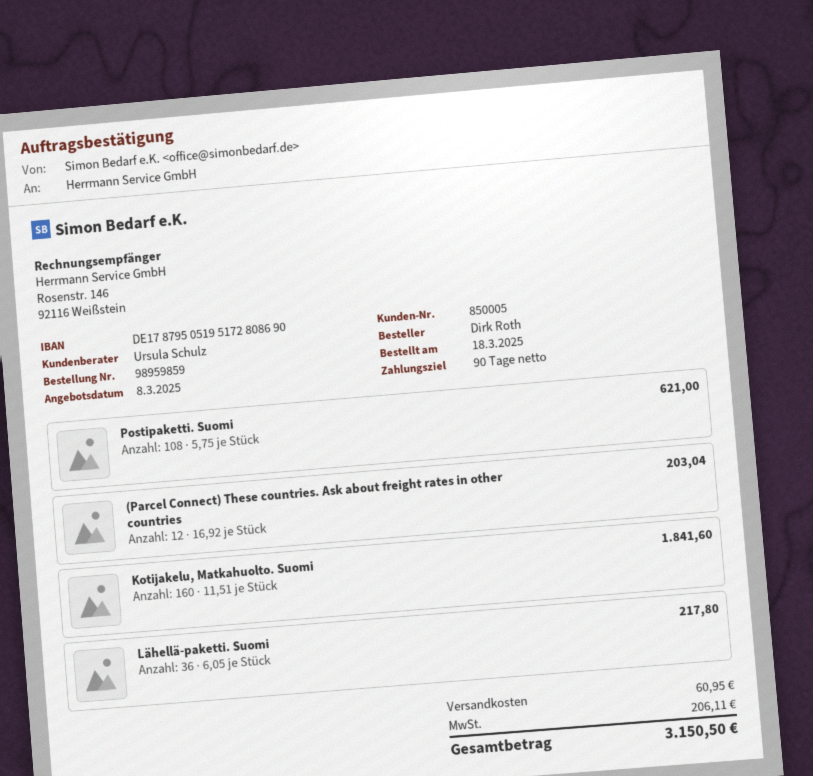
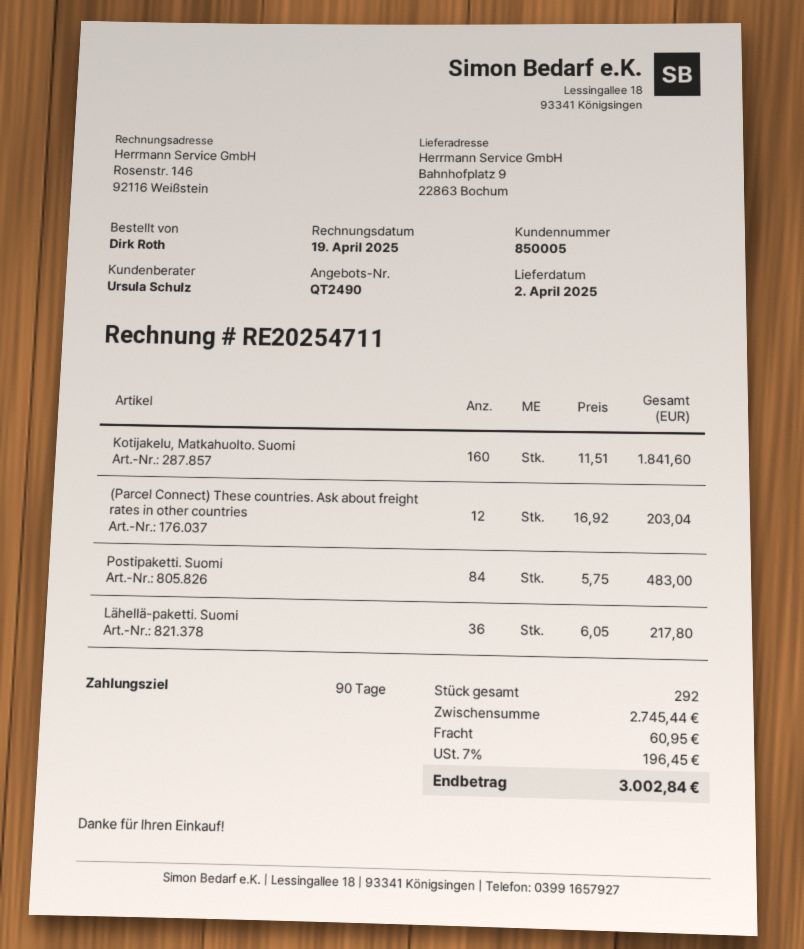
Postipaketti. Suomi: 108 x 5.75 = 621.00 -> 84 x 5.75 = 483.00
tax: 206.11 -> 196.45
total: 3150.50 -> 3002.84

